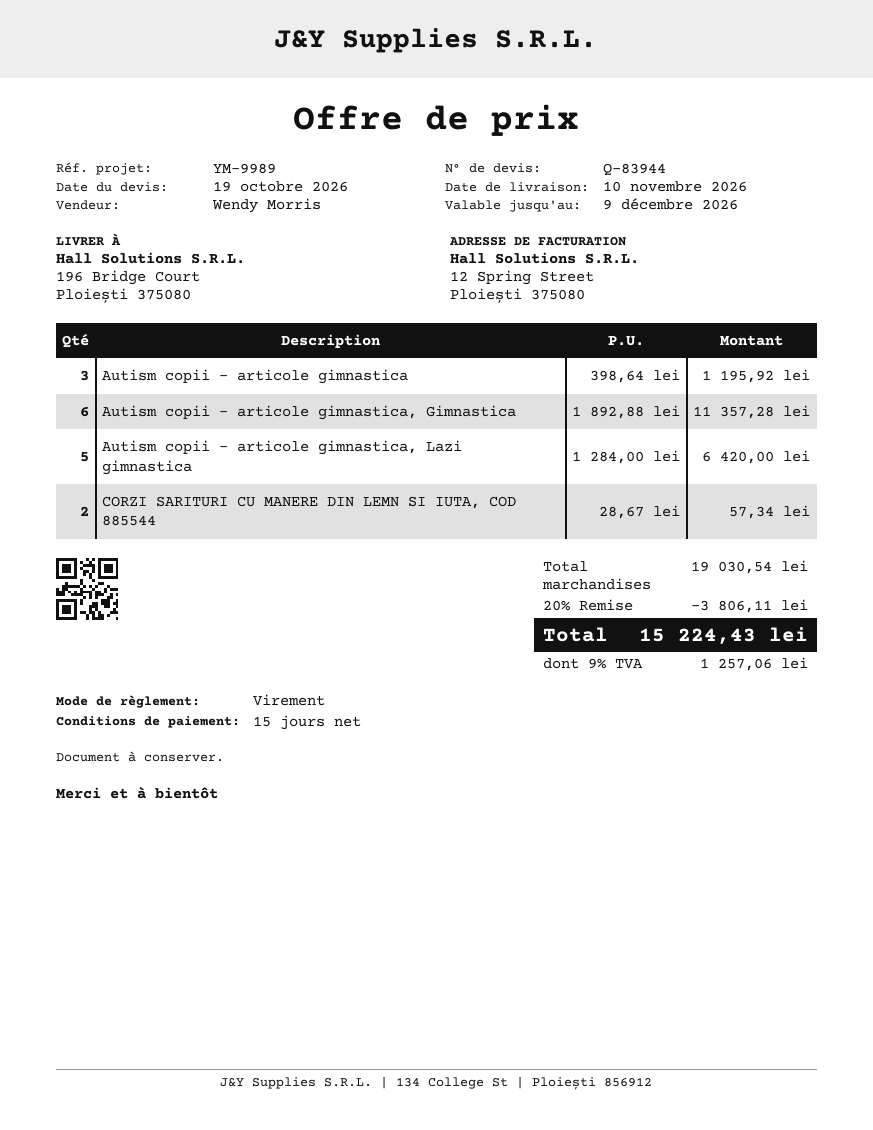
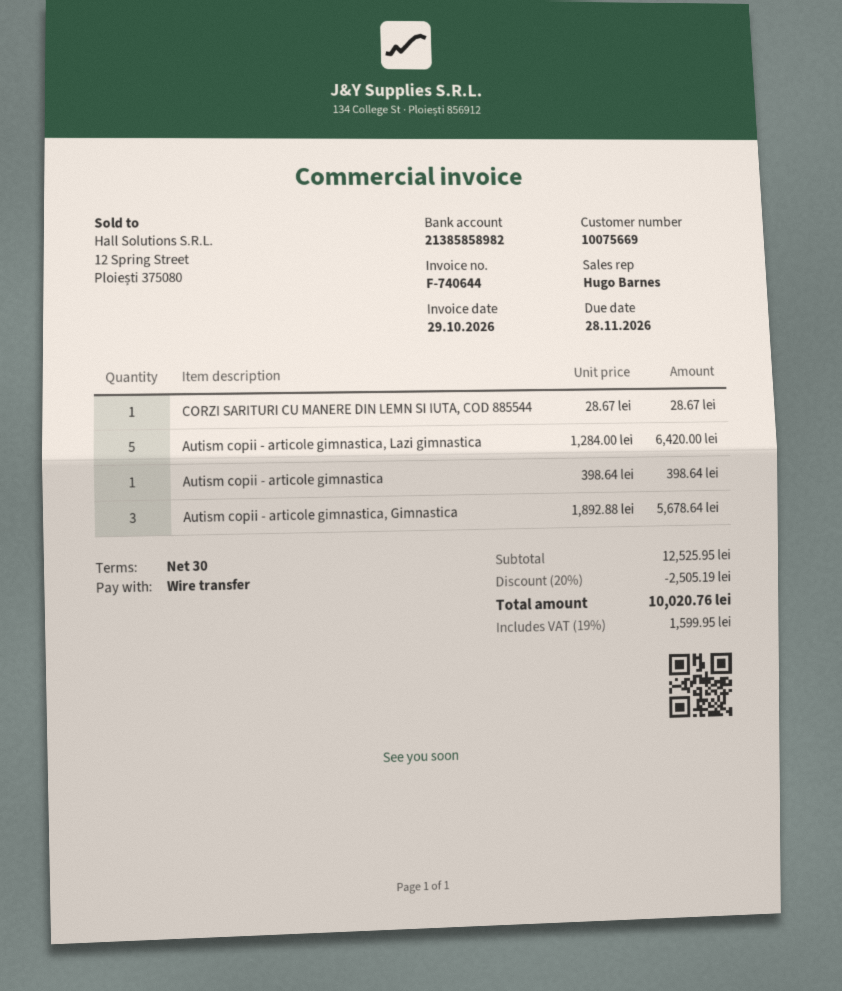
payment terms: 15 days -> 30 days
sales rep: Wendy Morris -> Hugo Barnes
Autism copii - articole gimnastica: 3 x 398.64 = 1195.92 -> 1 x 398.64 = 398.64
Autism copii - articole gimnastica, Gimnastica: 6 x 1892.88 = 11357.28 -> 3 x 1892.88 = 5678.64
CORZI SARITURI CU MANERE DIN LEMN SI IUTA, COD 885544: 2 x 28.67 = 57.34 -> 1 x 28.67 = 28.67
subtotal: 19030.54 -> 12525.95
discount: 20% = 3806.11 -> 20% = 2505.19
tax: 9% = 1257.06 -> 19% = 1599.95
total: 15224.43 -> 10020.76

